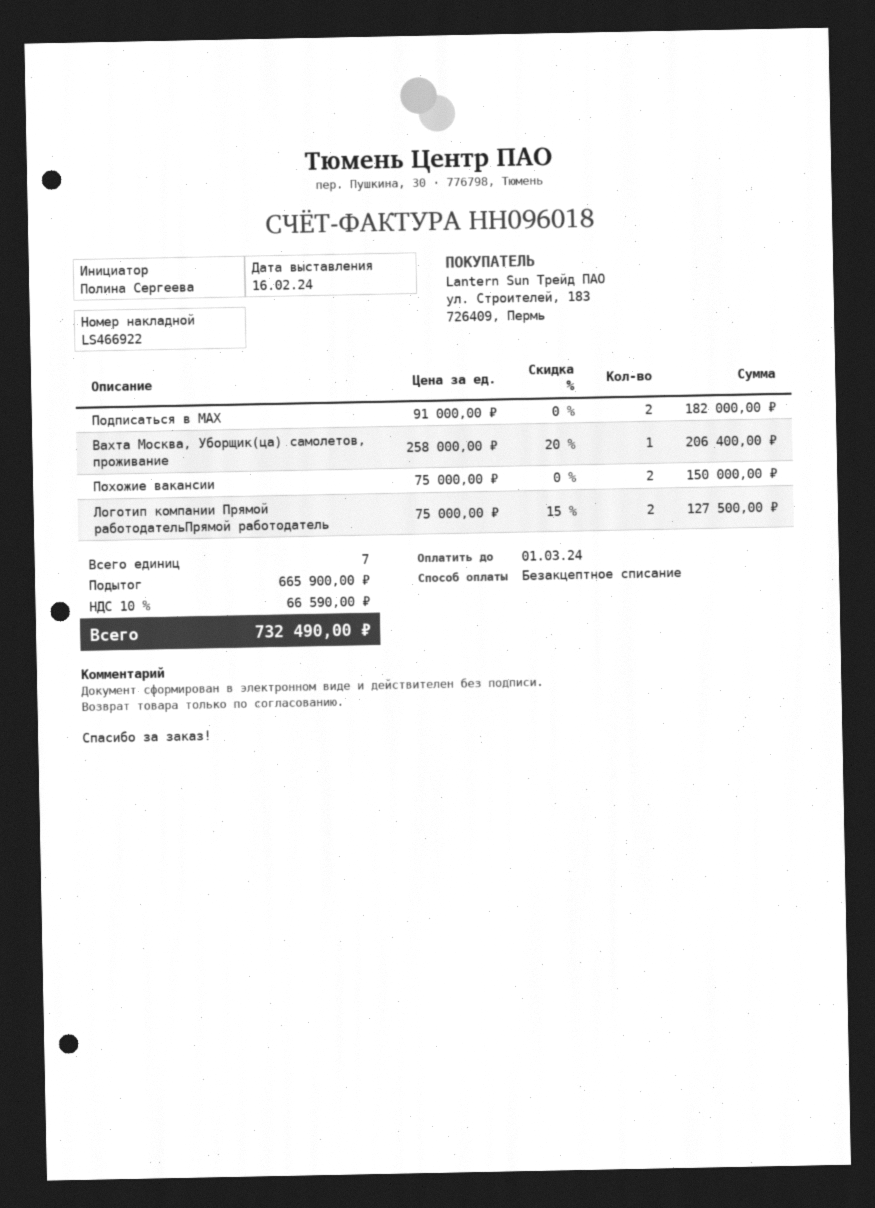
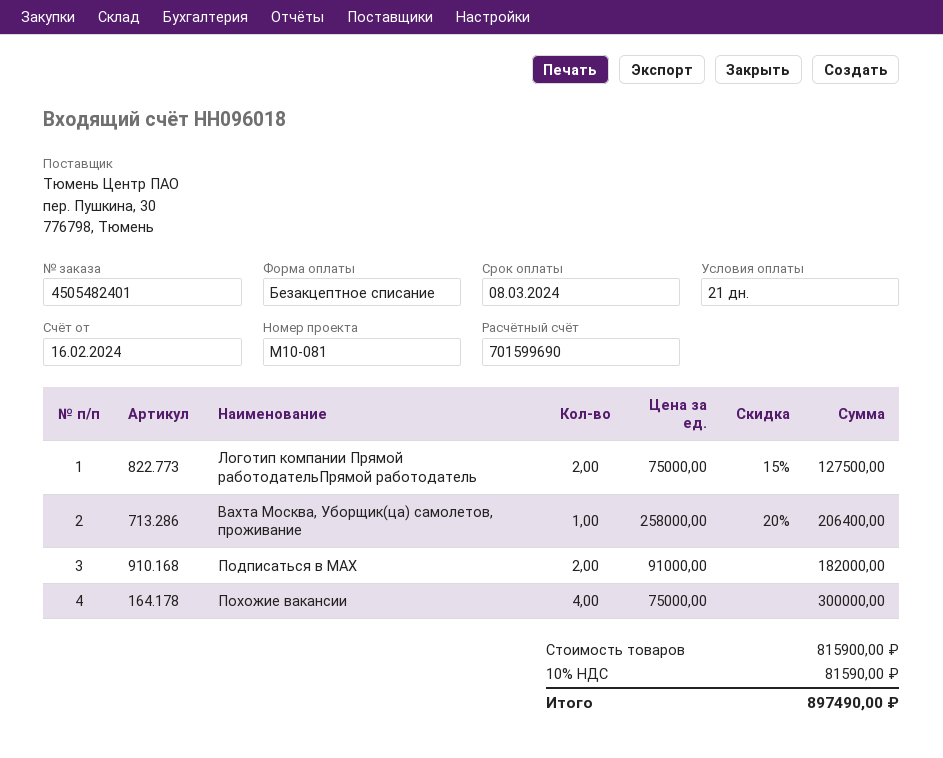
due date: 2024-03-01 -> 2024-03-08
Похожие вакансии: 2 x 75000.00 = 150000.00 -> 4 x 75000.00 = 300000.00
subtotal: 665900.00 -> 815900.00
tax: 10% = 66590.00 -> 10% = 81590.00
total: 732490.00 -> 897490.00

